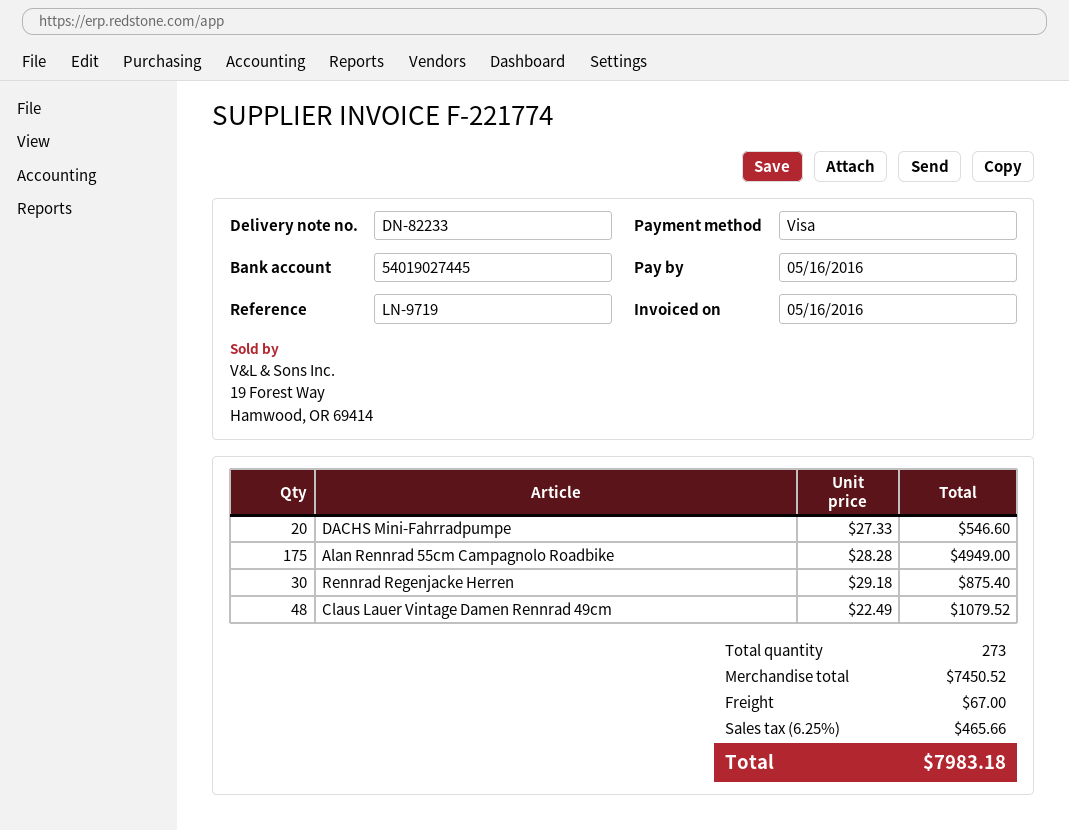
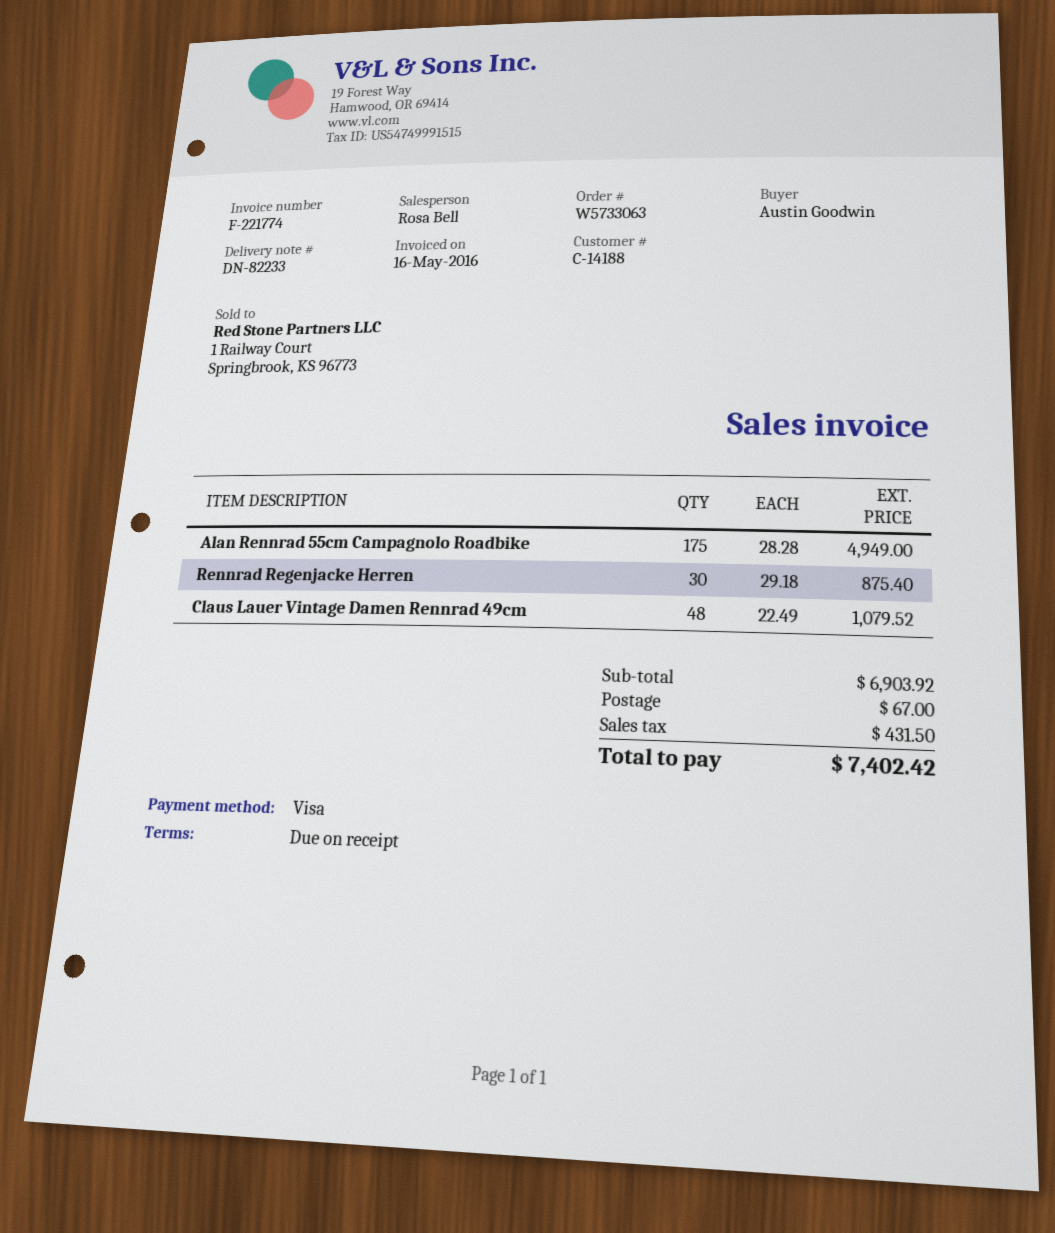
DACHS Mini-Fahrradpumpe: 20 x 27.33 = 546.60 -> none
subtotal: 7450.52 -> 6903.92
tax: 465.66 -> 431.50
total: 7983.18 -> 7402.42

